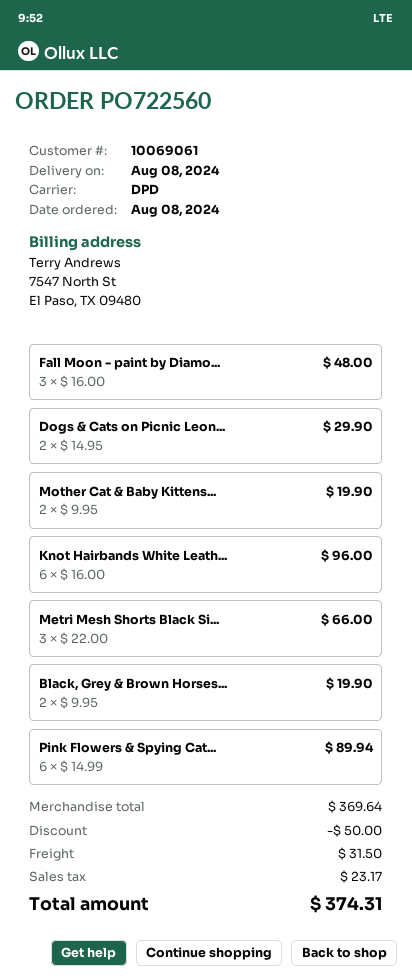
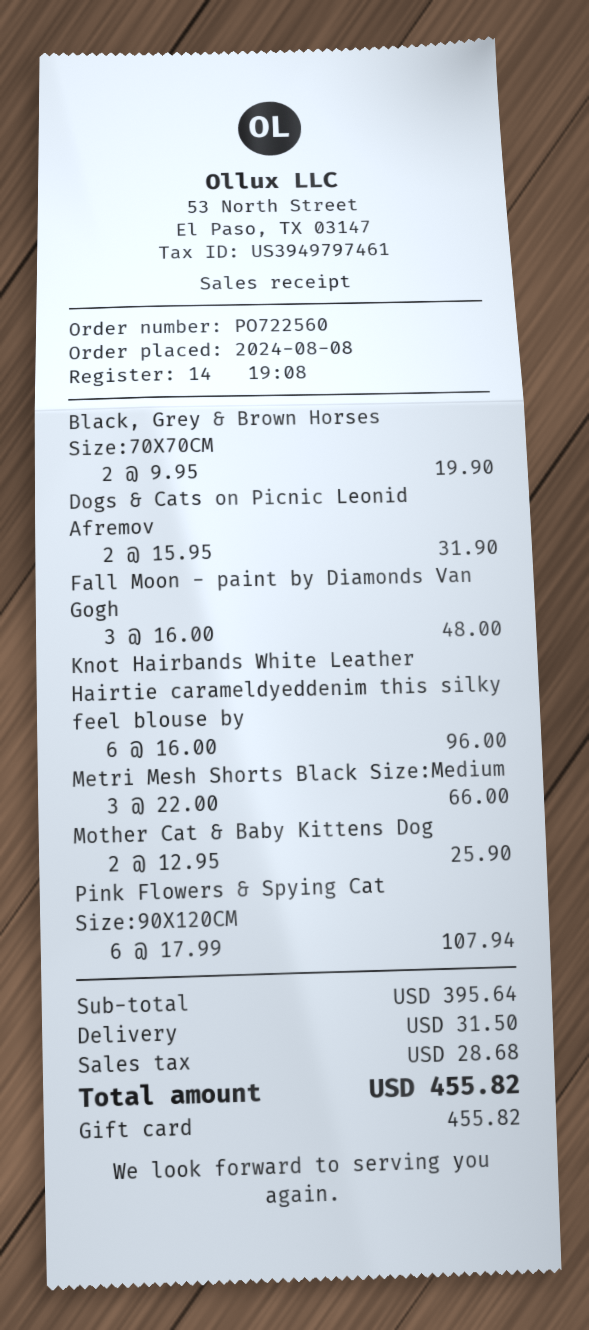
Dogs & Cats on Picnic Leon...: 2 x 14.95 = 29.90 -> 2 x 15.95 = 31.90
Mother Cat & Baby Kittens...: 2 x 9.95 = 19.90 -> 2 x 12.95 = 25.90
Pink Flowers & Spying Cat...: 6 x 14.99 = 89.94 -> 6 x 17.99 = 107.94
subtotal: 369.64 -> 395.64
discount: 50.00 -> none
tax: 23.17 -> 28.68
total: 374.31 -> 455.82

